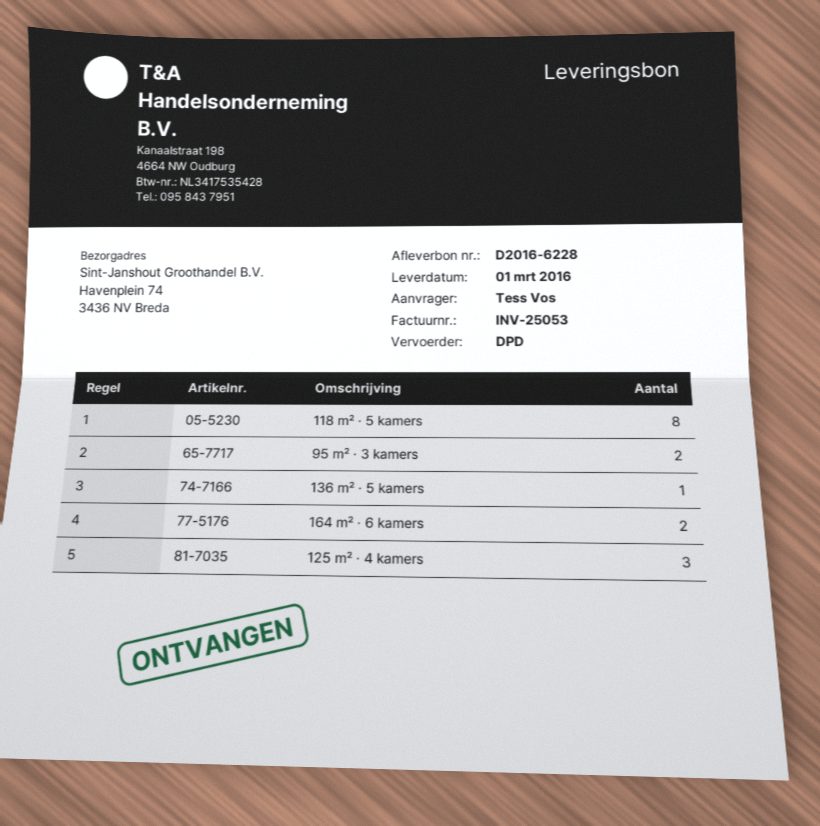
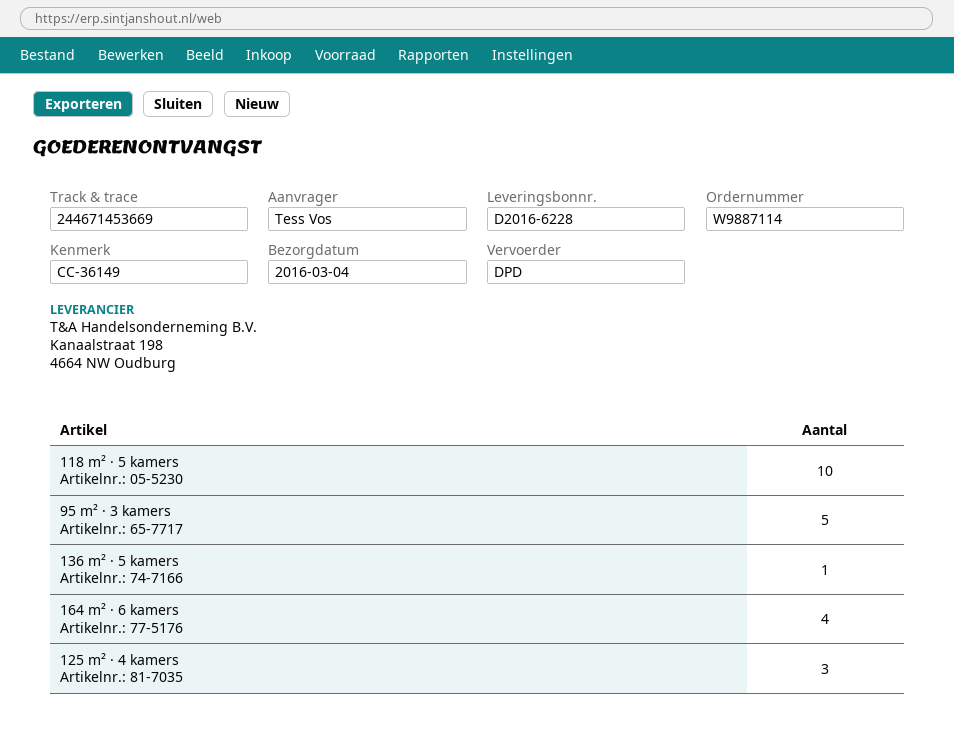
delivery date: 2016-03-01 -> 2016-03-04
118 m² · 5 kamers: 8 -> 10
95 m² · 3 kamers: 2 -> 5
164 m² · 6 kamers: 2 -> 4

